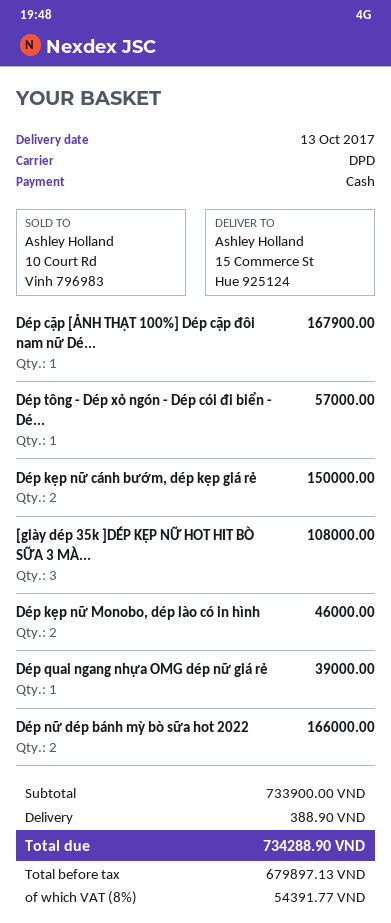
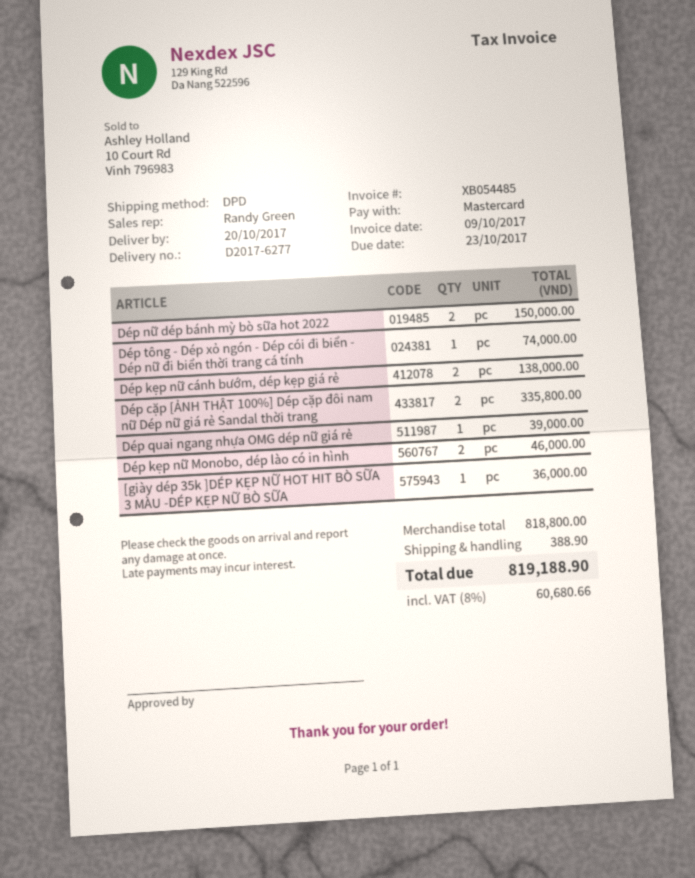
delivery date: 2017-10-13 -> 2017-10-20
payment method: cash -> Mastercard
Dép cặp [ẢNH THẬT 100%] Dép cặp đôi nam nữ Dé...: 1 for 167900.00 -> 2 for 335800.00
Dép tông - Dép xỏ ngón - Dép cói đi biển - Dé...: 1 for 57000.00 -> 1 for 74000.00
Dép kẹp nữ cánh bướm, dép kẹp giá rẻ: 2 for 150000.00 -> 2 for 138000.00
[giày dép 35k ]DÉP KẸP NỮ HOT HIT BÒ SỮA 3 MÀ...: 3 for 108000.00 -> 1 for 36000.00
Dép nữ dép bánh mỳ bò sữa hot 2022: 2 for 166000.00 -> 2 for 150000.00
subtotal: 733900.00 -> 818800.00
tax: 8% = 54391.77 -> 8% = 60680.66
total: 734288.90 -> 819188.90

